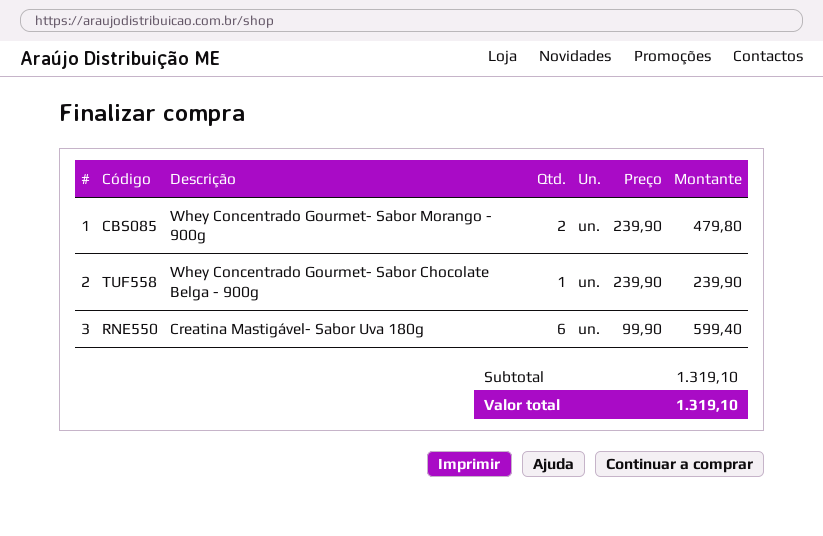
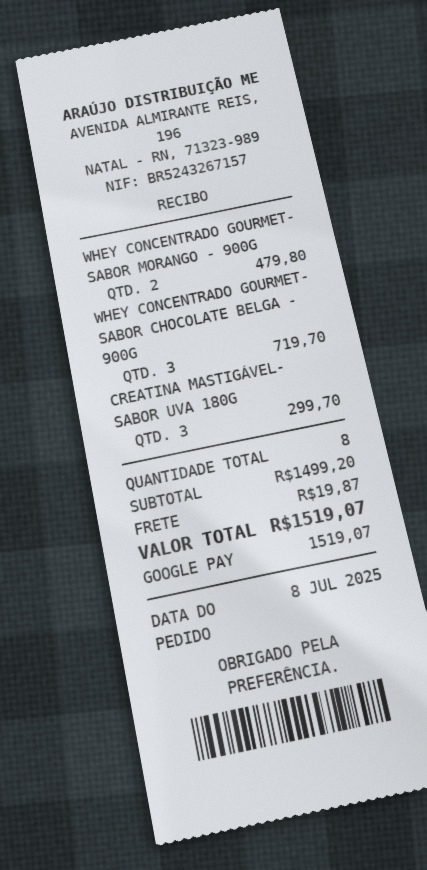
Whey Concentrado Gourmet- Sabor Chocolate Belga - 900g: 1 for 239.90 -> 3 for 719.70
Creatina Mastigável- Sabor Uva 180g: 6 for 599.40 -> 3 for 299.70
subtotal: 1319.10 -> 1499.20
shipping: none -> 19.87
total: 1319.10 -> 1519.07

